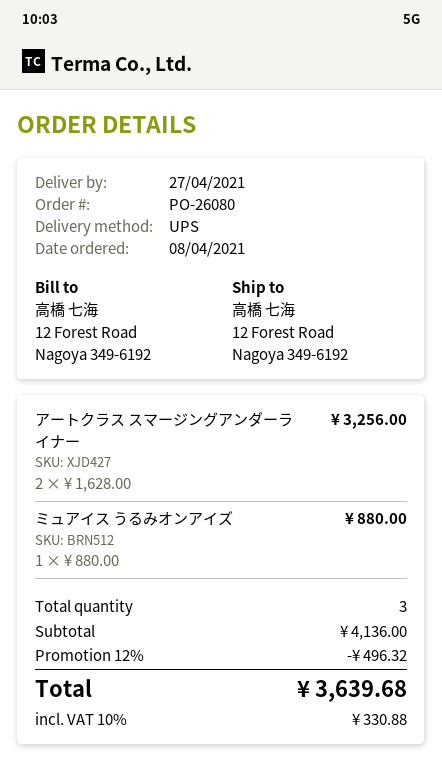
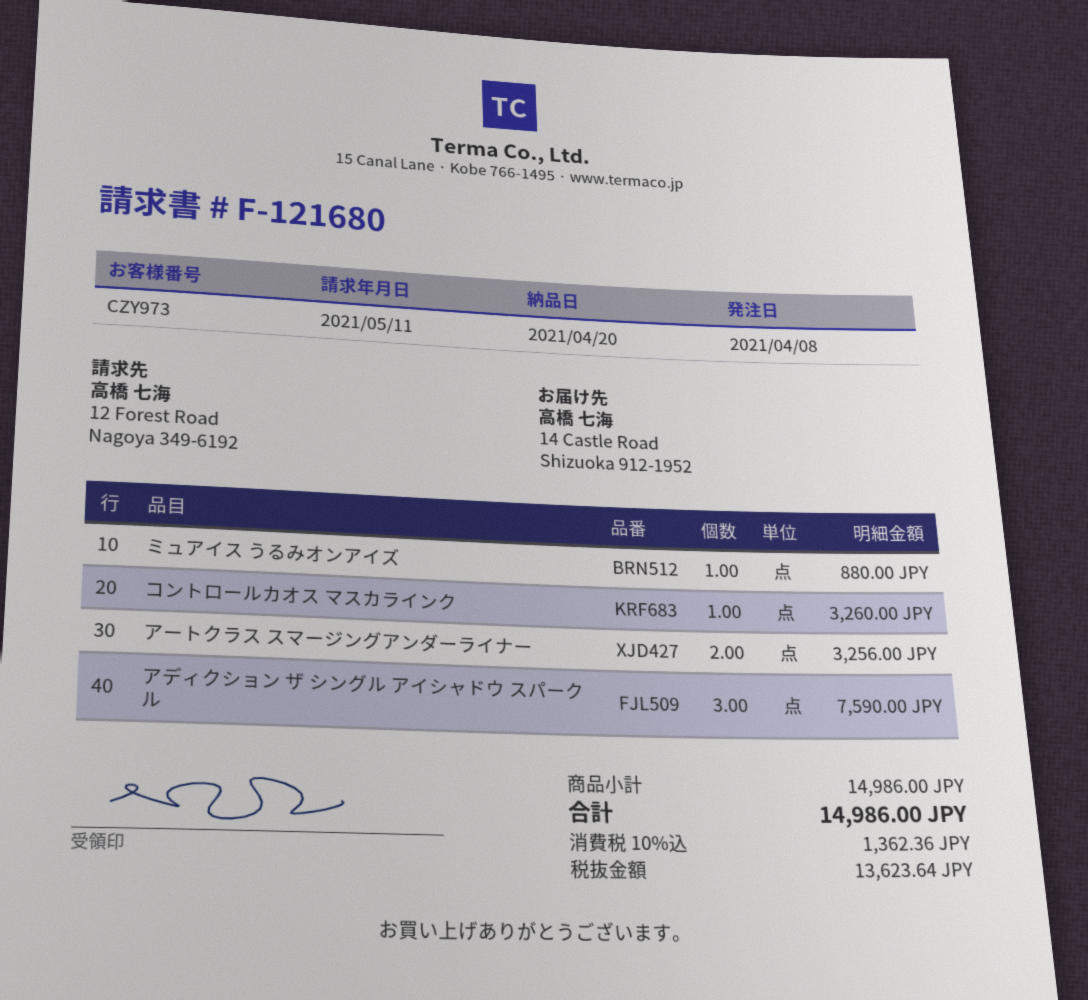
delivery date: 2021-04-27 -> 2021-04-20
ship to: 12 Forest Road, Nagoya 349-6192 -> 14 Castle Road, Shizuoka 912-1952
コントロールカオス マスカラインク: none -> 1 for 3260.00
アディクション ザ シングル アイシャドウ スパークル: none -> 3 for 7590.00
subtotal: 4136.00 -> 14986.00
discount: 12% = 496.32 -> none
tax: 10% = 330.88 -> 10% = 1362.36
total: 3639.68 -> 14986.00

